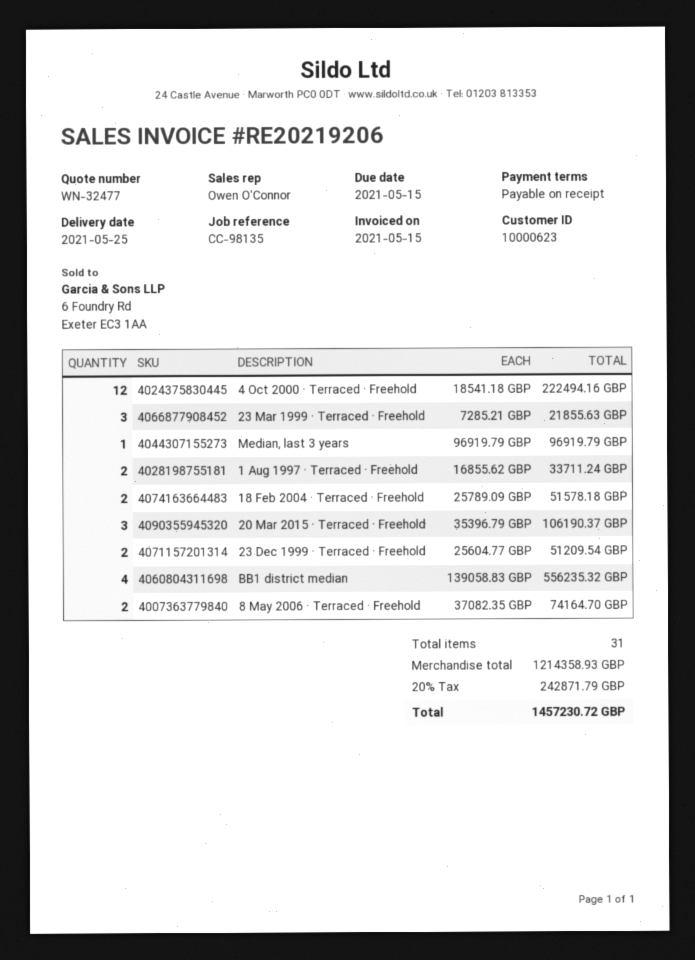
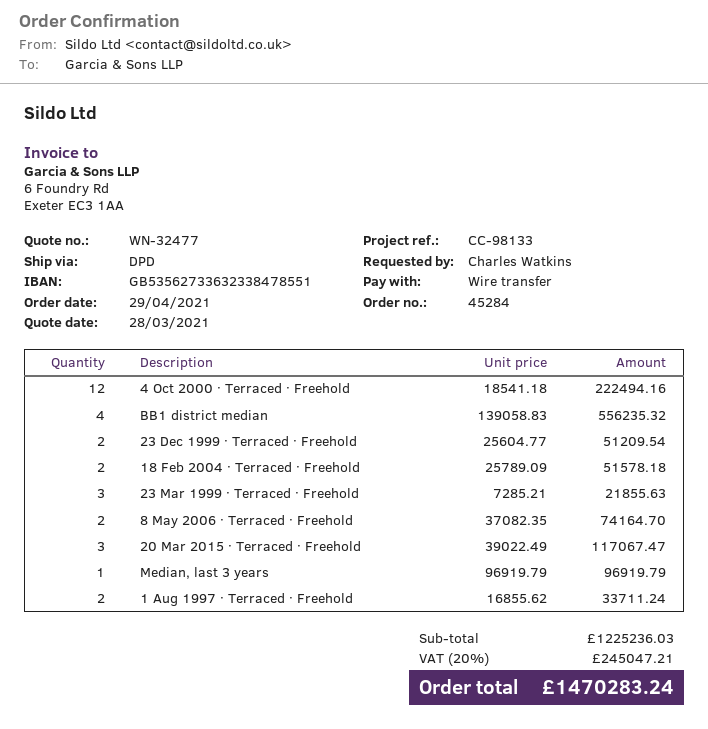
reference: CC-98135 -> CC-98133
20 Mar 2015 · Terraced · Freehold: 3 x 35396.79 = 106190.37 -> 3 x 39022.49 = 117067.47
subtotal: 1214358.93 -> 1225236.03
tax: 20% = 242871.79 -> 20% = 245047.21
total: 1457230.72 -> 1470283.24

